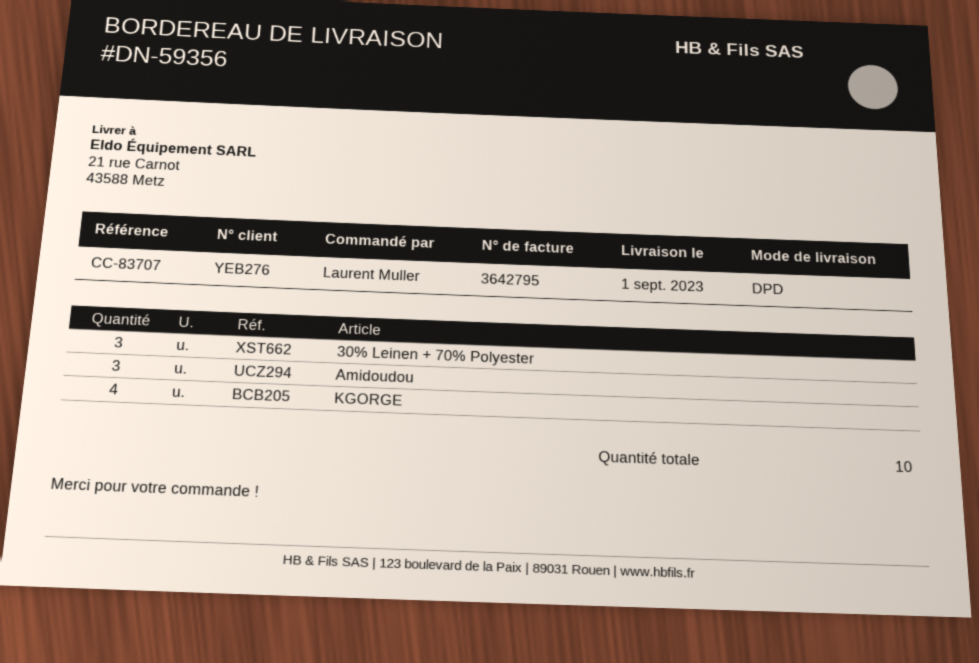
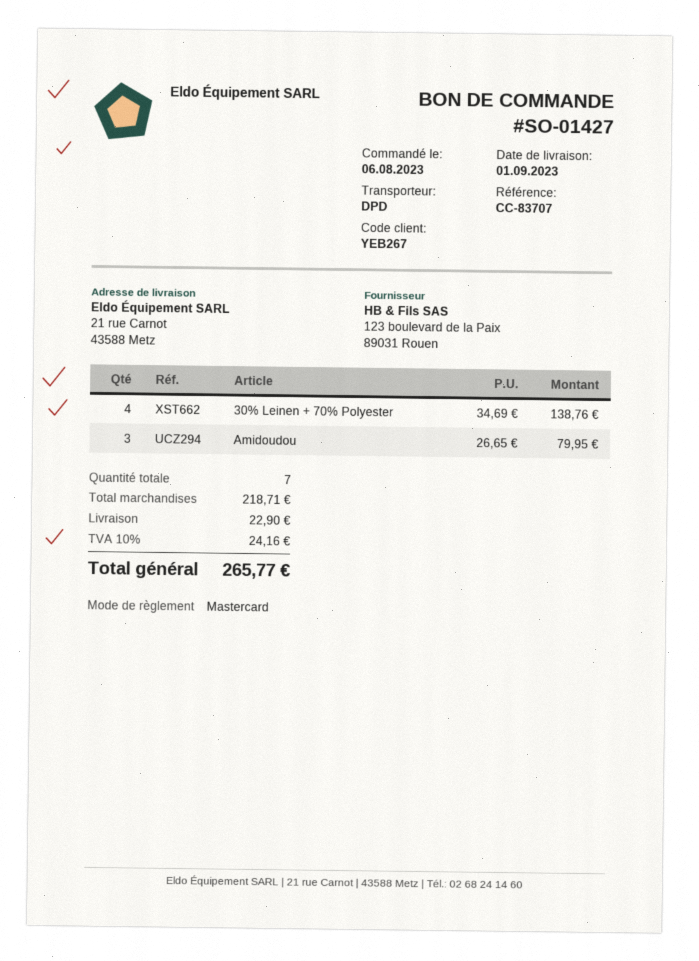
customer number: YEB276 -> YEB267
30% Leinen + 70% Polyester: 3 -> 4
KGORGE: 4 -> none
total quantity: 10 -> 7

